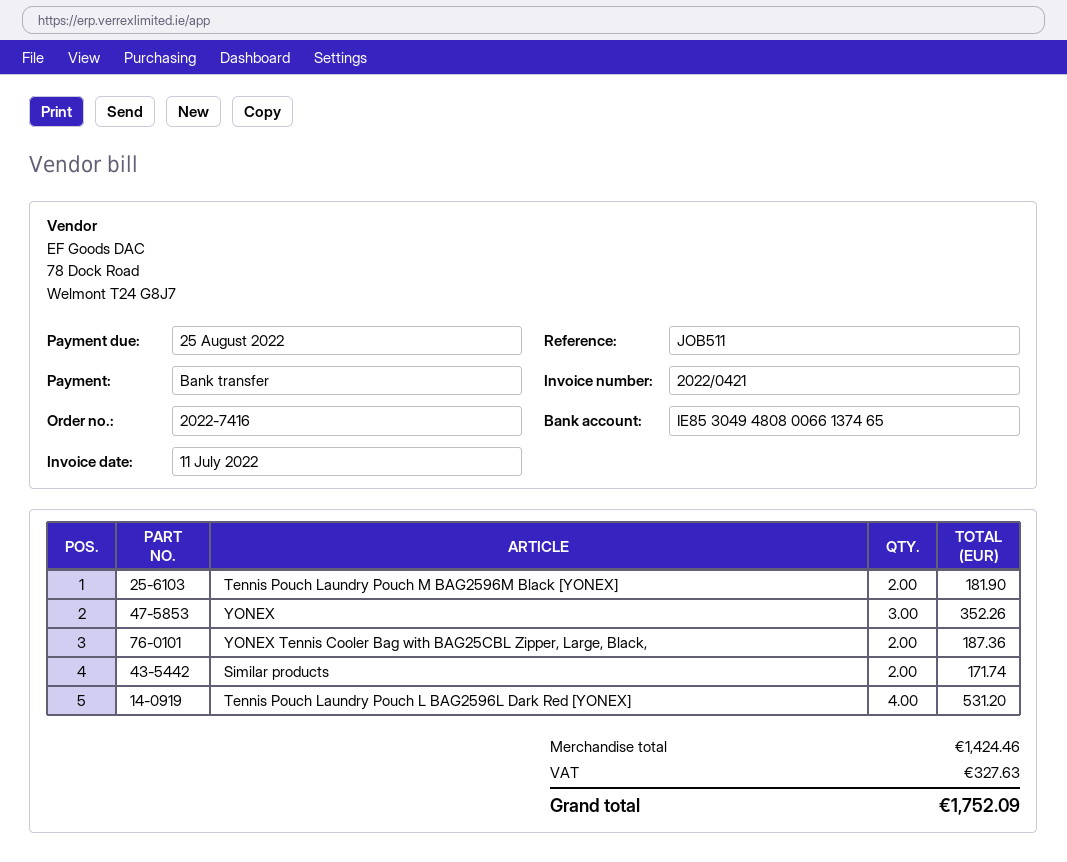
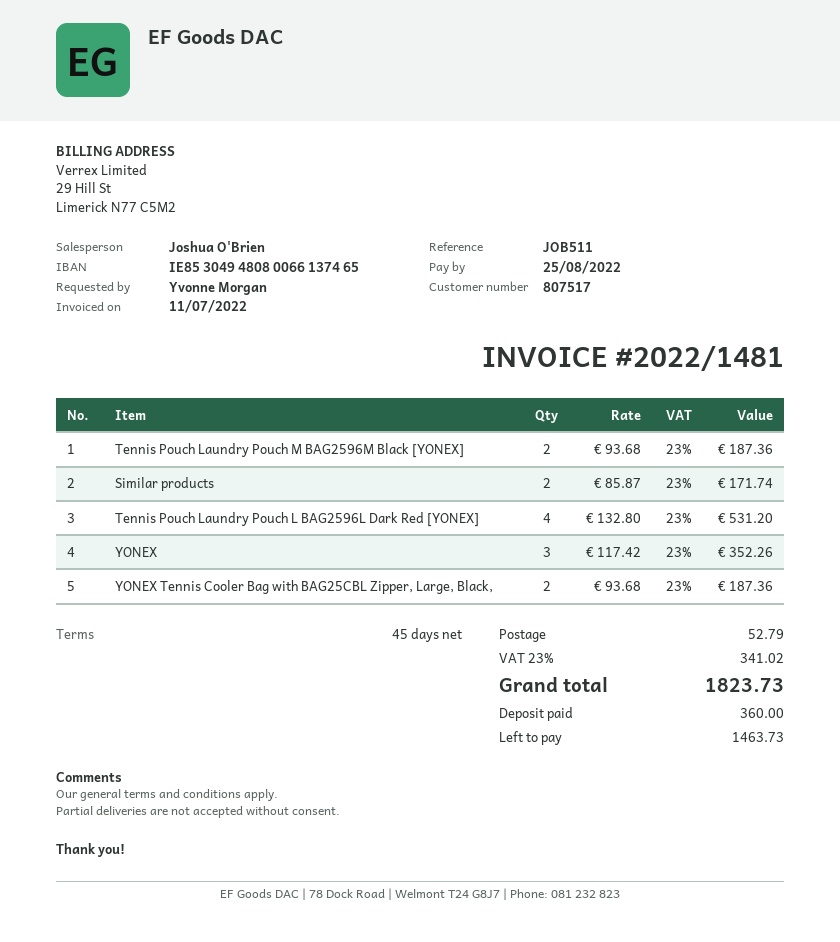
invoice number: 2022/0421 -> 2022/1481
Tennis Pouch Laundry Pouch M BAG2596M Black [YONEX]: 2 for 181.90 -> 2 for 187.36
shipping: none -> 52.79
tax: 327.63 -> 341.02
total: 1752.09 -> 1823.73

